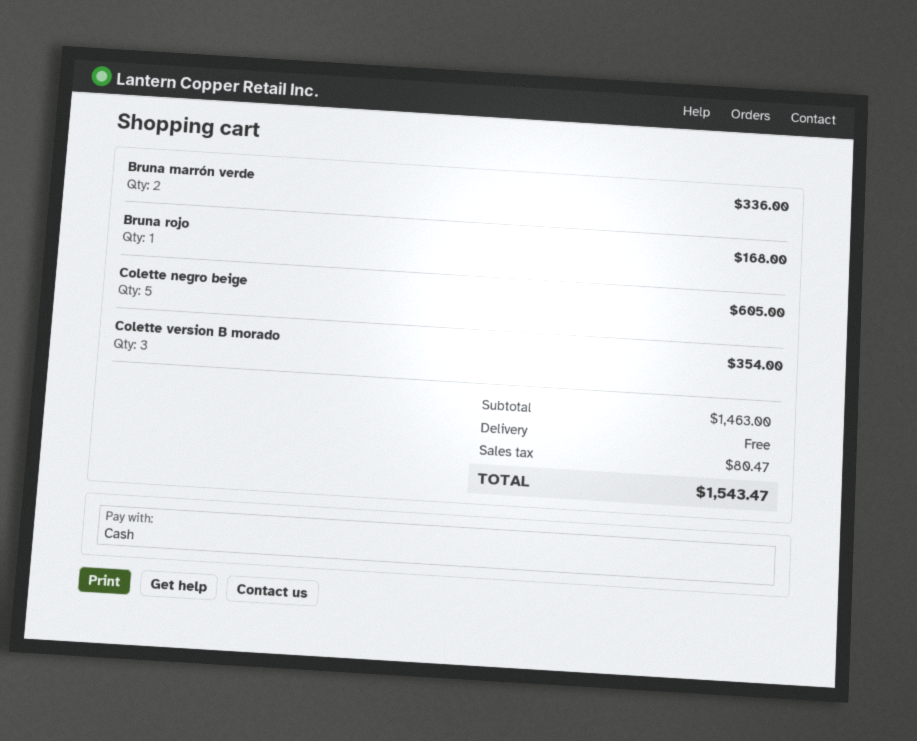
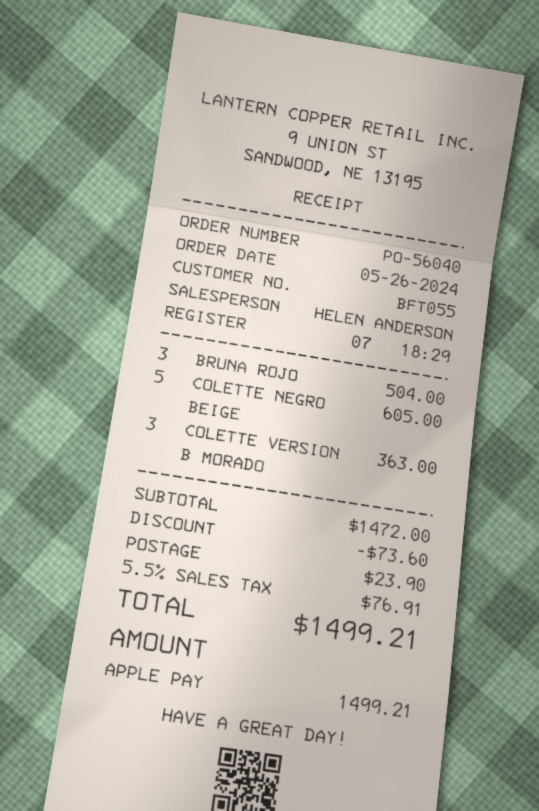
payment method: cash -> Apple Pay
Bruna marrón verde: 2 for 336.00 -> none
Bruna rojo: 1 for 168.00 -> 3 for 504.00
Colette version B morado: 3 for 354.00 -> 3 for 363.00
subtotal: 1463.00 -> 1472.00
discount: none -> 73.60
shipping: 0.00 -> 23.90
tax: 80.47 -> 76.91
total: 1543.47 -> 1499.21

